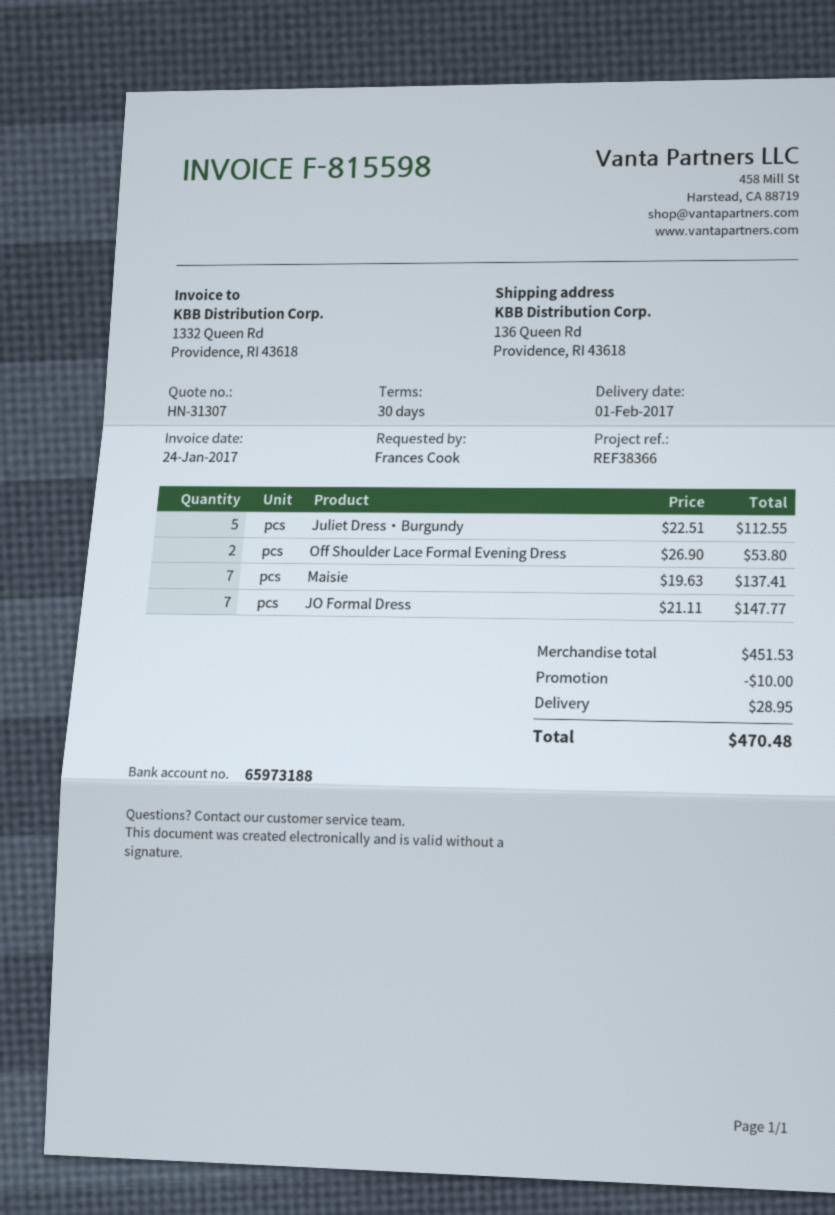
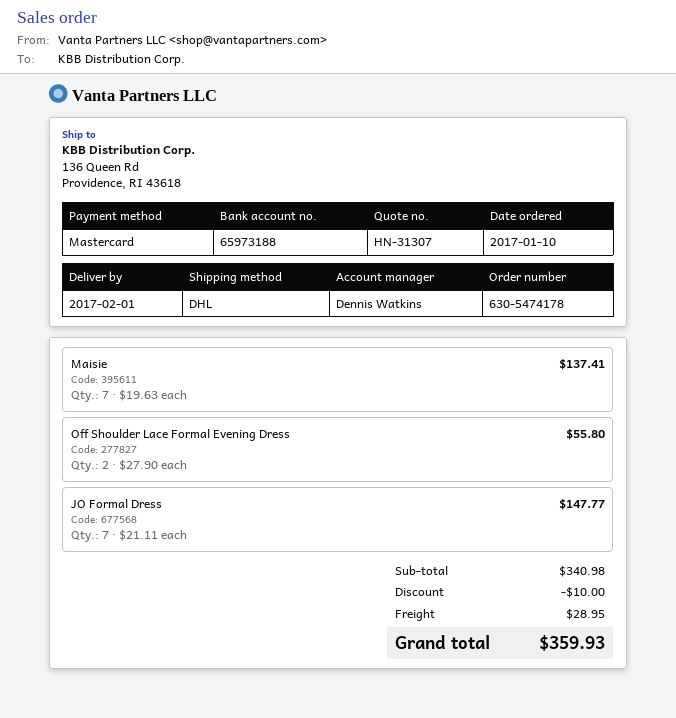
Juliet Dress・Burgundy: 5 x 22.51 = 112.55 -> none
Off Shoulder Lace Formal Evening Dress: 2 x 26.90 = 53.80 -> 2 x 27.90 = 55.80
subtotal: 451.53 -> 340.98
total: 470.48 -> 359.93

